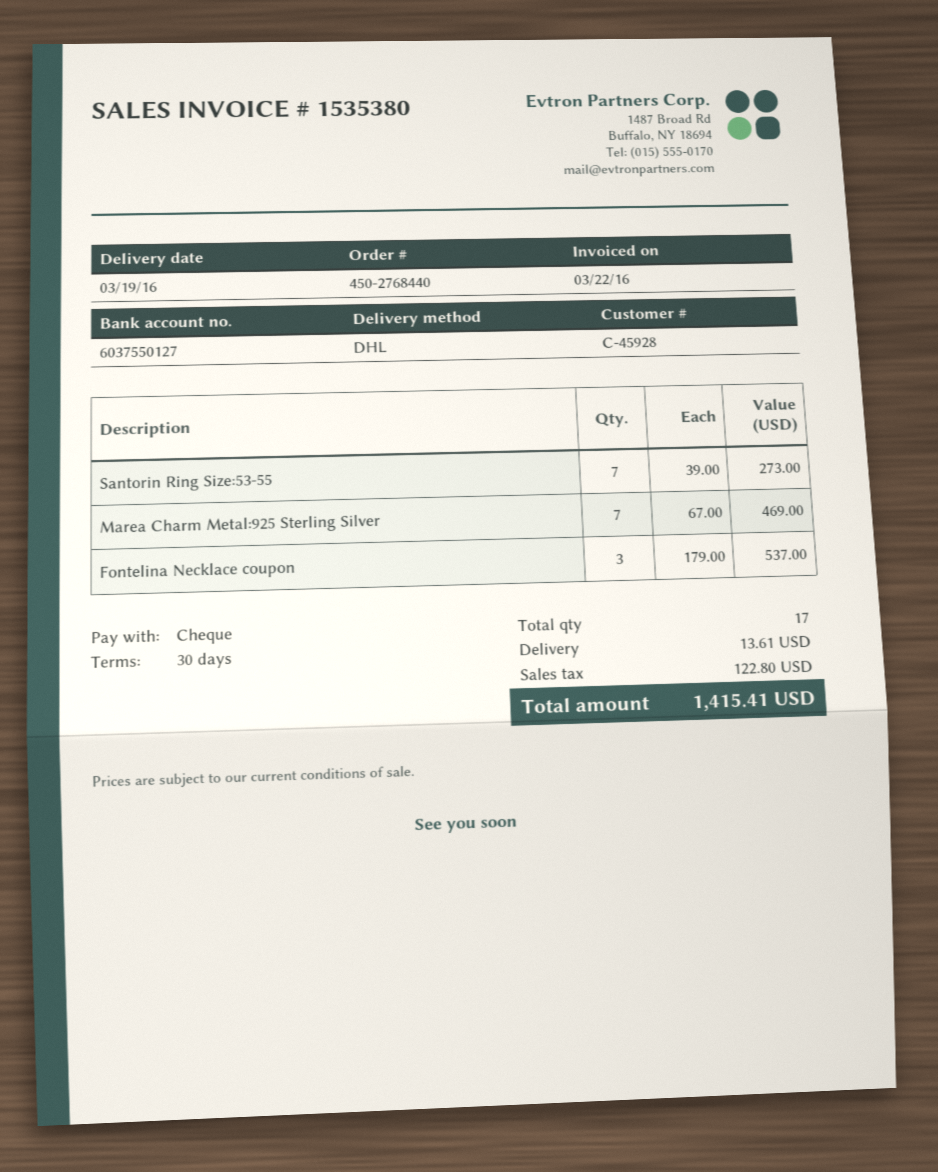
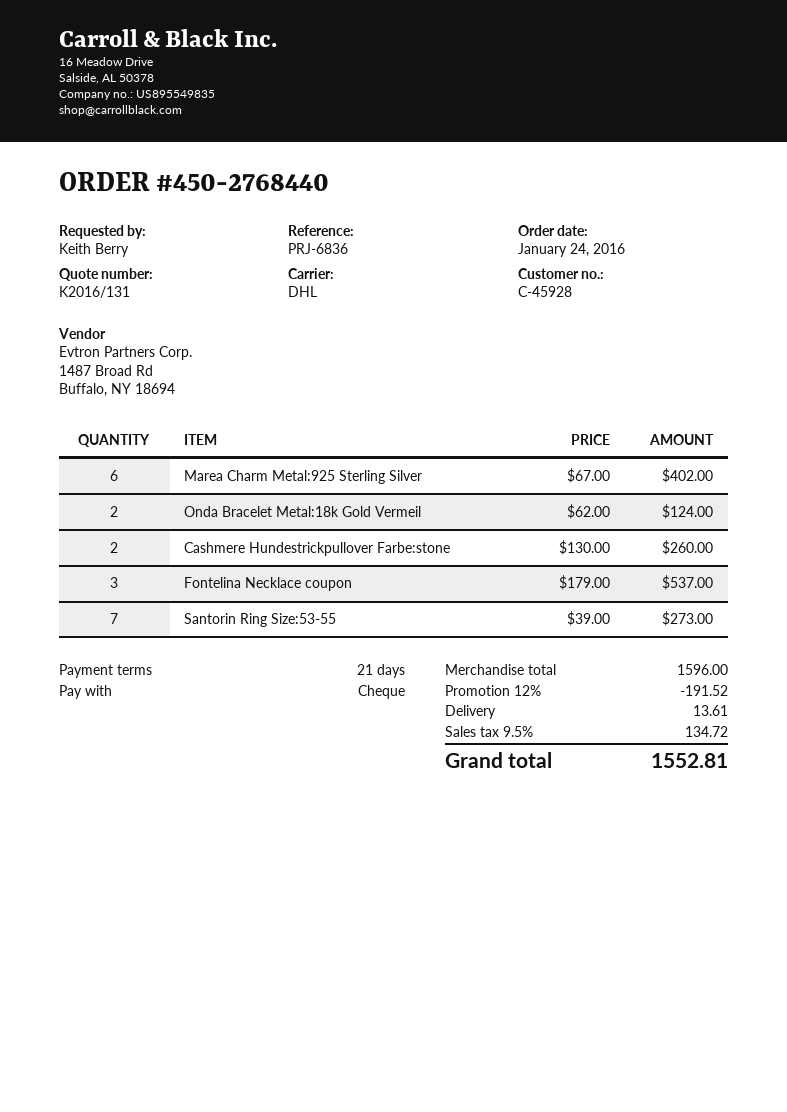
payment terms: 30 days -> 21 days
Marea Charm Metal:925 Sterling Silver: 7 x 67.00 = 469.00 -> 6 x 67.00 = 402.00
Onda Bracelet Metal:18k Gold Vermeil: none -> 2 x 62.00 = 124.00
Cashmere Hundestrickpullover Farbe:stone: none -> 2 x 130.00 = 260.00
discount: none -> 12% = 191.52
tax: 122.80 -> 134.72
total: 1415.41 -> 1552.81

